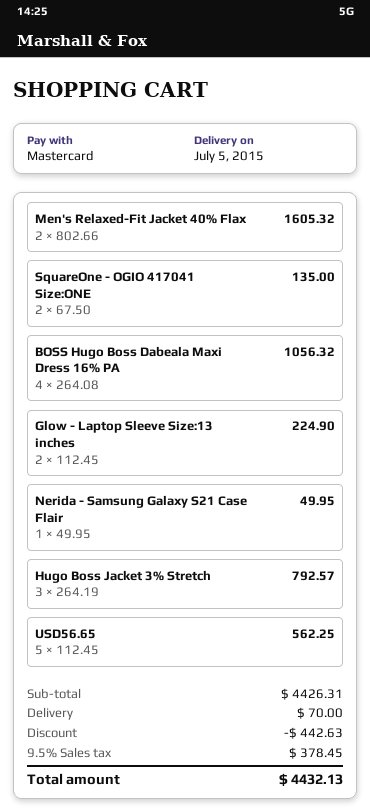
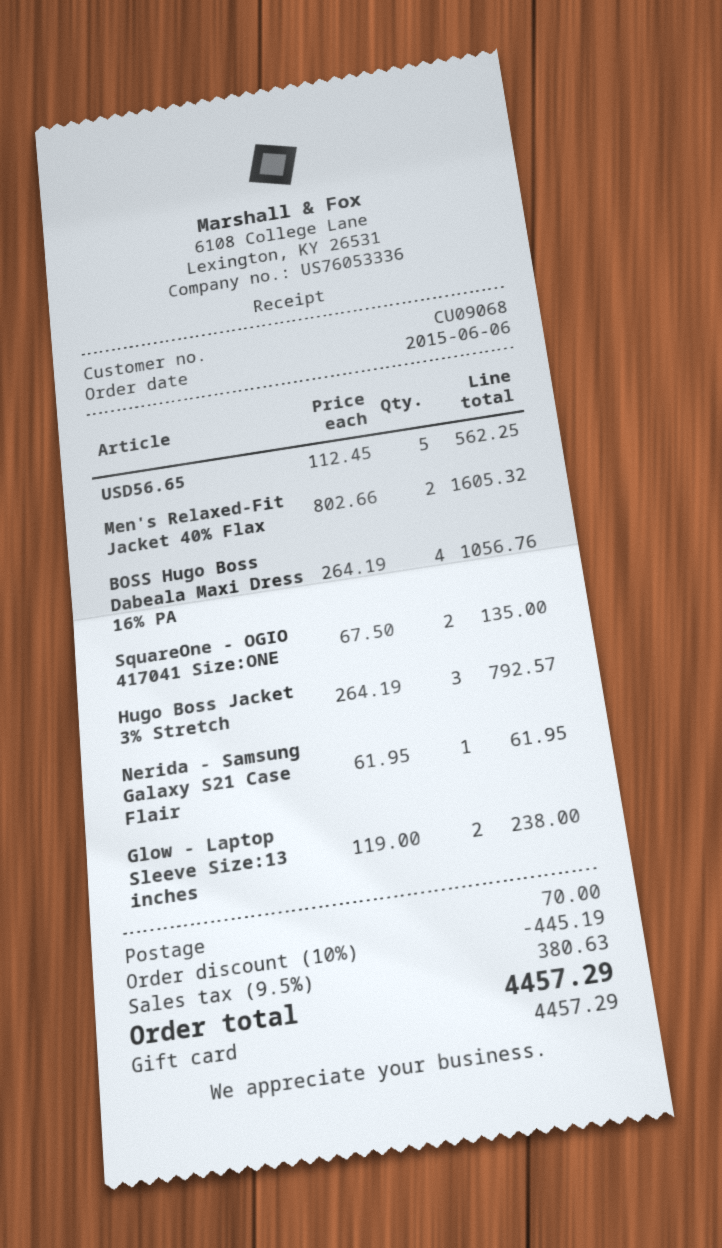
payment method: Mastercard -> gift card
BOSS Hugo Boss Dabeala Maxi Dress 16% PA: 4 x 264.08 = 1056.32 -> 4 x 264.19 = 1056.76
Glow - Laptop Sleeve Size:13 inches: 2 x 112.45 = 224.90 -> 2 x 119.00 = 238.00
Nerida - Samsung Galaxy S21 Case Flair: 1 x 49.95 = 49.95 -> 1 x 61.95 = 61.95
discount: 442.63 -> 445.19
tax: 9.5% = 378.45 -> 9.5% = 380.63
total: 4432.13 -> 4457.29

